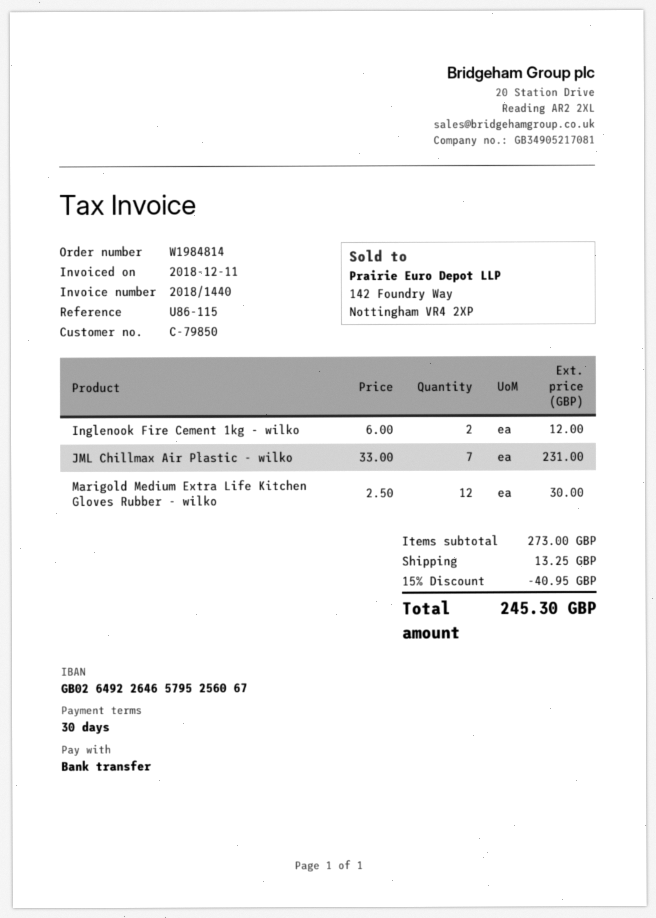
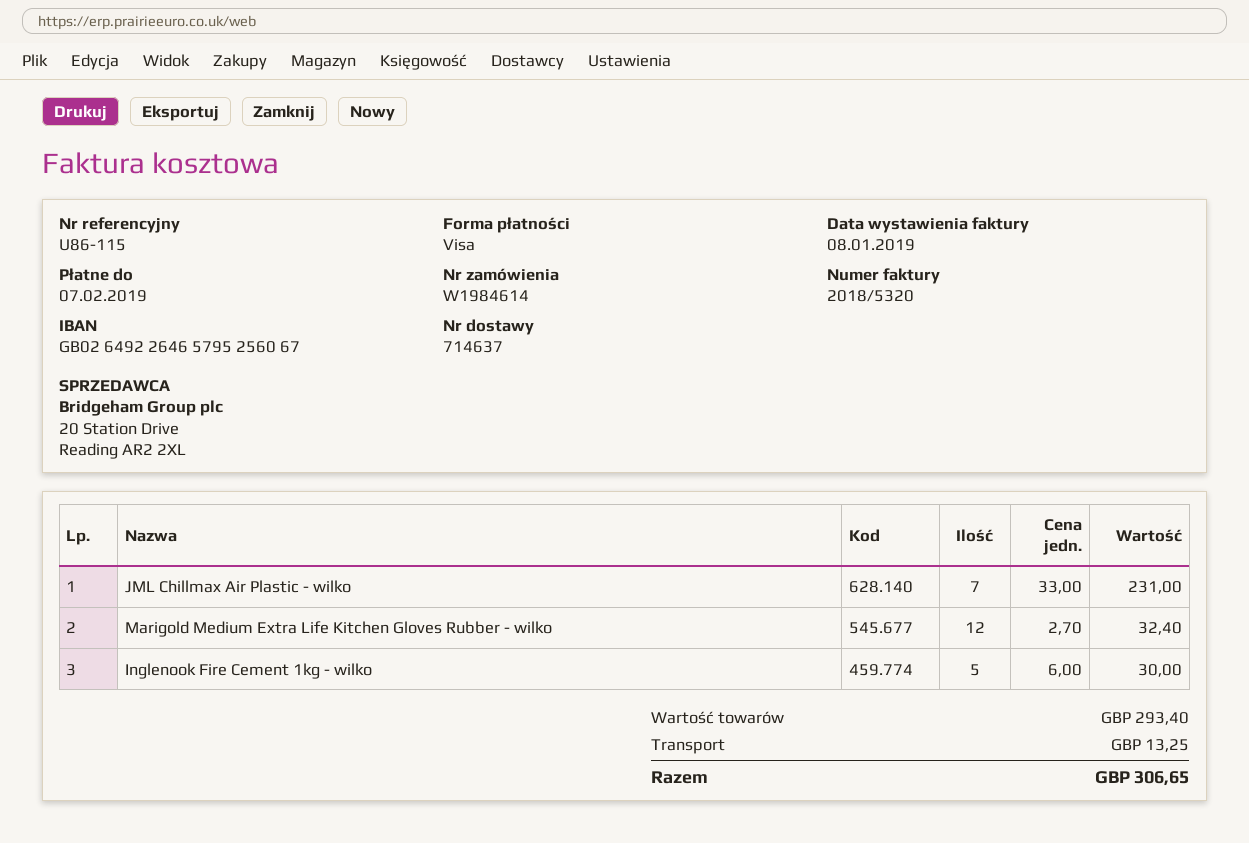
order number: W1984814 -> W1984614
invoice number: 2018/1440 -> 2018/5320
invoice date: 2018-12-11 -> 2019-01-08
payment method: bank transfer -> Visa
Inglenook Fire Cement 1kg - wilko: 2 x 6.00 = 12.00 -> 5 x 6.00 = 30.00
Marigold Medium Extra Life Kitchen Gloves Rubber - wilko: 12 x 2.50 = 30.00 -> 12 x 2.70 = 32.40
subtotal: 273.00 -> 293.40
discount: 15% = 40.95 -> none
total: 245.30 -> 306.65

